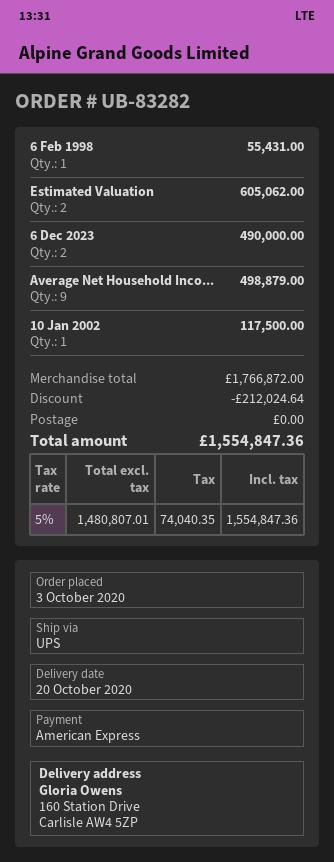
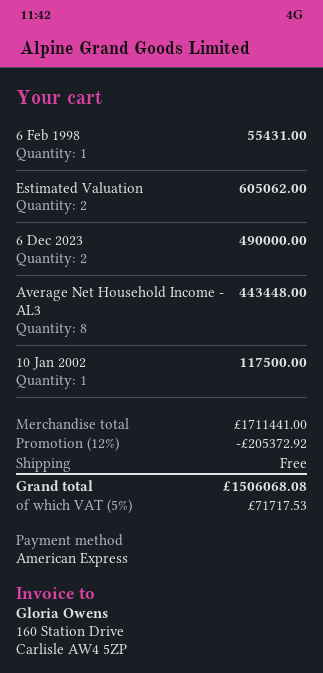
Average Net Household Inco...: 9 for 498879.00 -> 8 for 443448.00
subtotal: 1766872.00 -> 1711441.00
discount: 212024.64 -> 205372.92
tax: 5% = 74040.35 -> 5% = 71717.53
total: 1554847.36 -> 1506068.08

